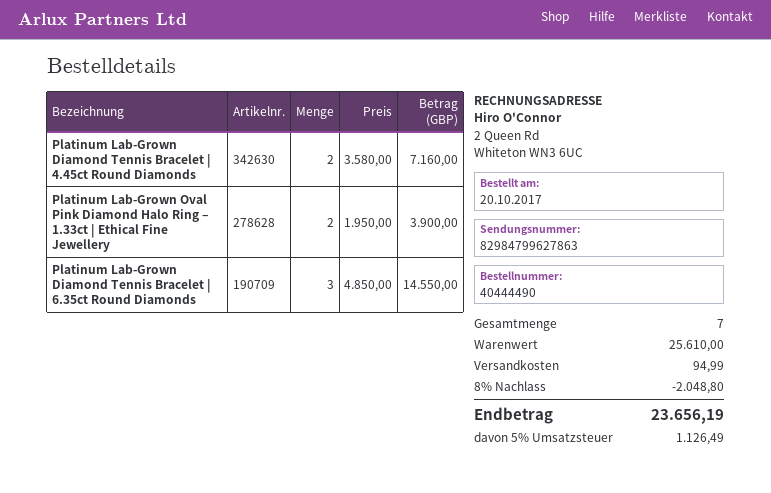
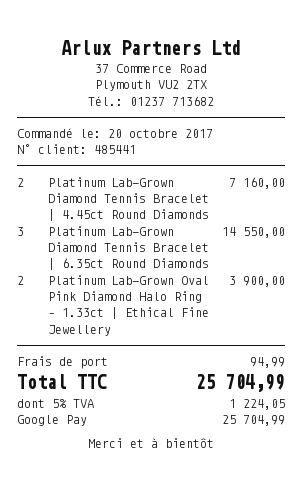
discount: 8% = 2048.80 -> none
tax: 5% = 1126.49 -> 5% = 1224.05
total: 23656.19 -> 25704.99

